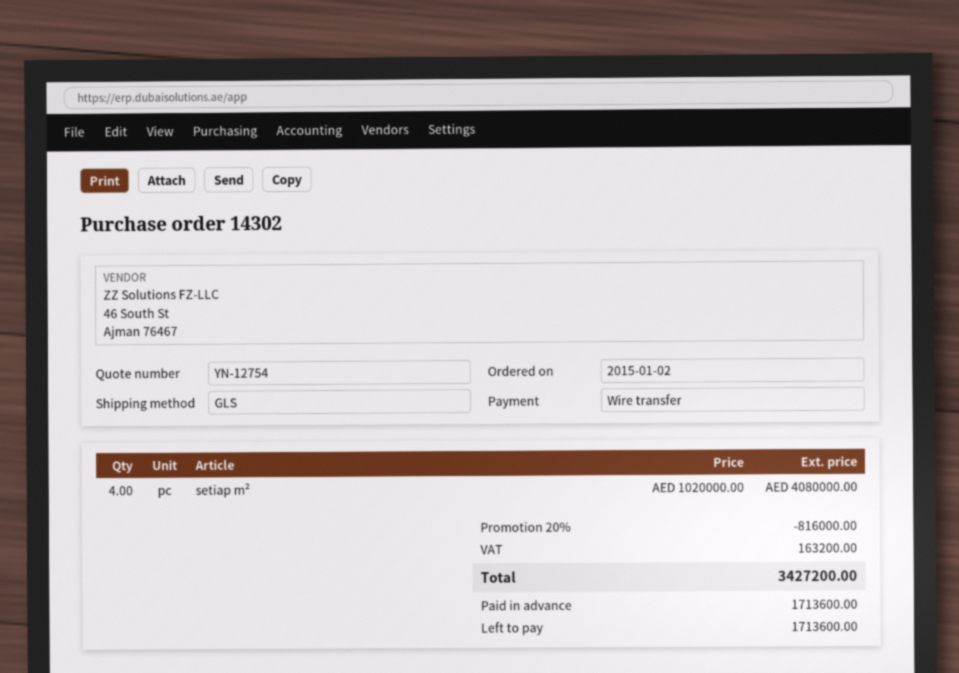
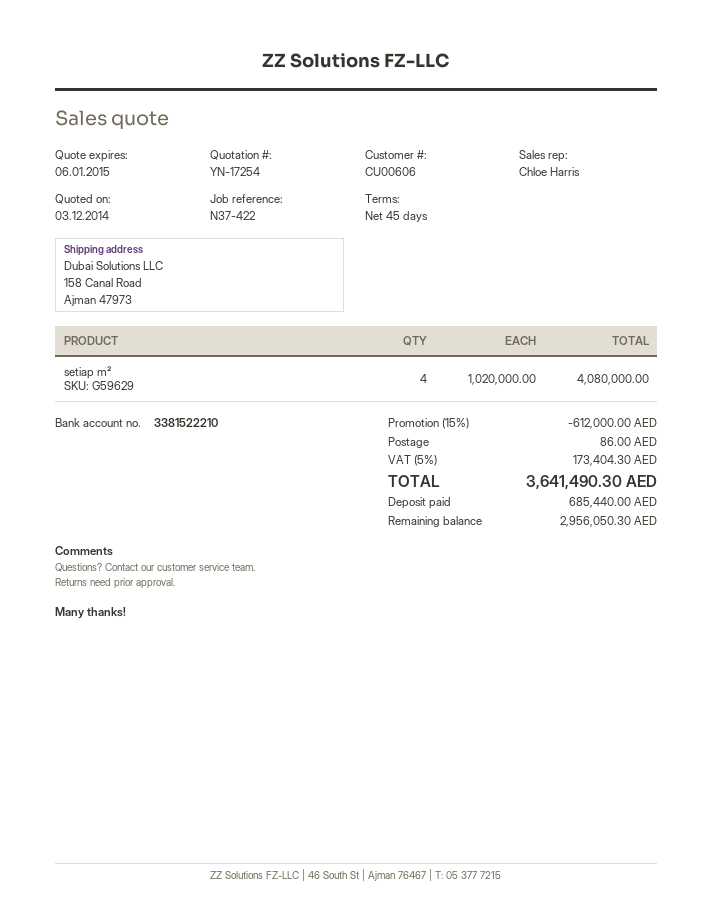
quote number: YN-12754 -> YN-17254
discount: 20% = 816000.00 -> 15% = 612000.00
shipping: none -> 86.00
tax: 163200.00 -> 173404.30
total: 3427200.00 -> 3641490.30
deposit: 1713600.00 -> 685440.00
balance: 1713600.00 -> 2956050.30

